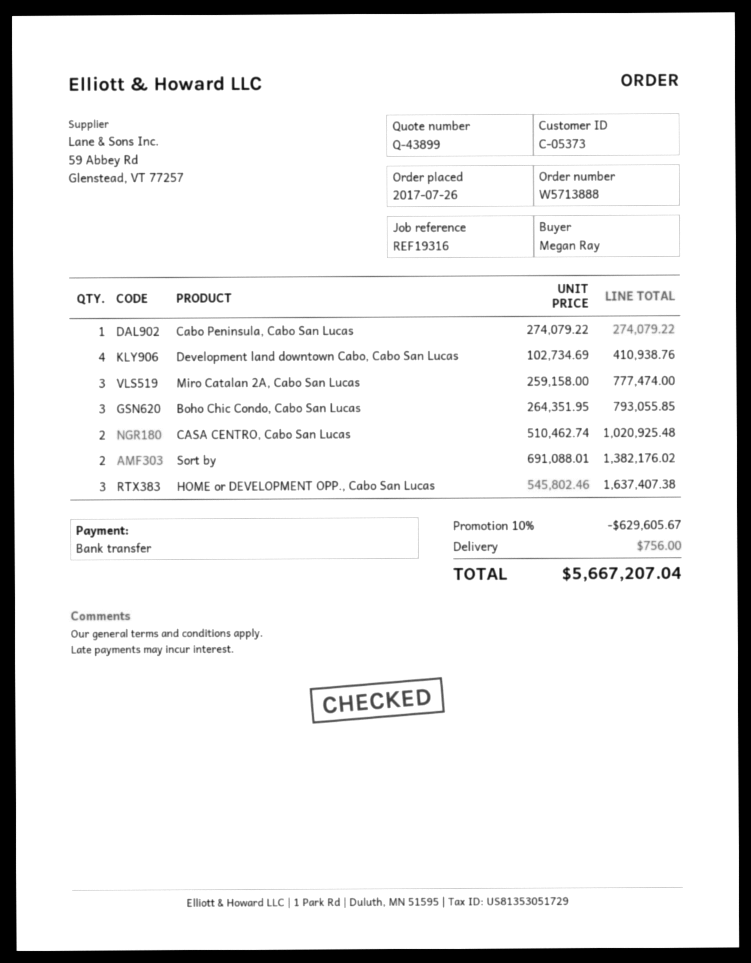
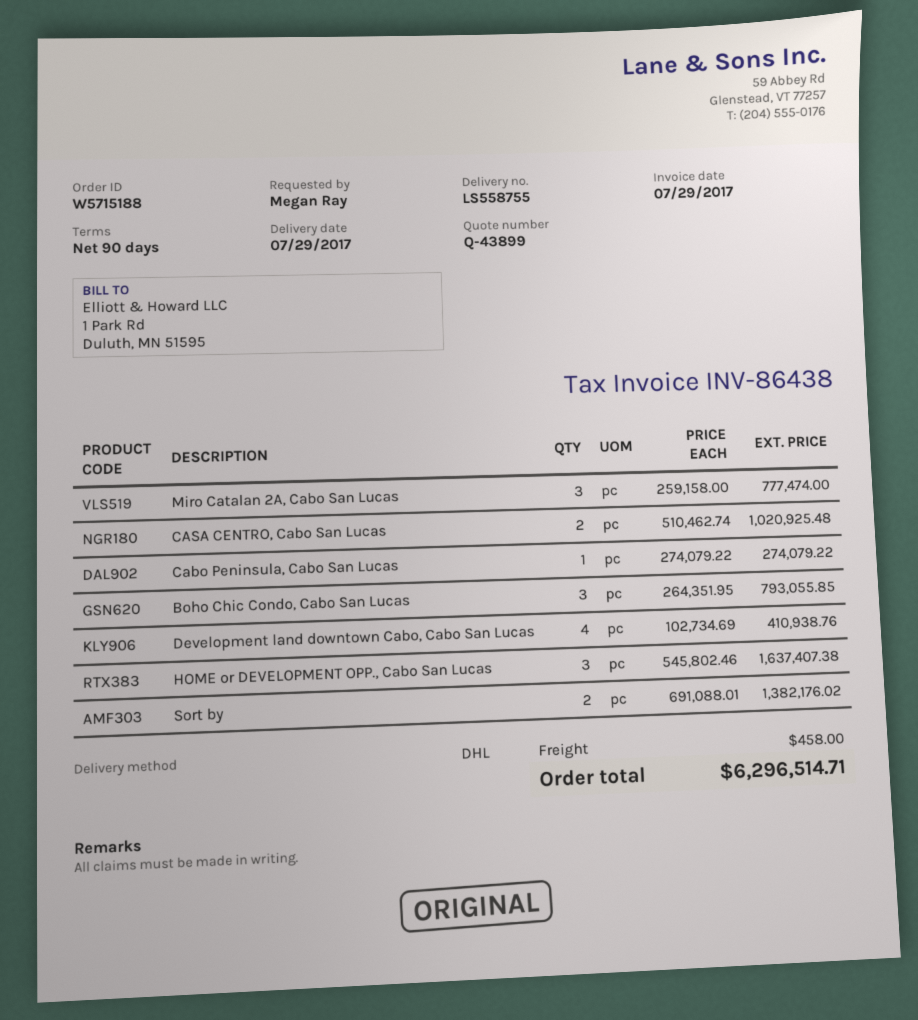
order number: W5713888 -> W5715188
discount: 10% = 629605.67 -> none
shipping: 756.00 -> 458.00
total: 5667207.04 -> 6296514.71

